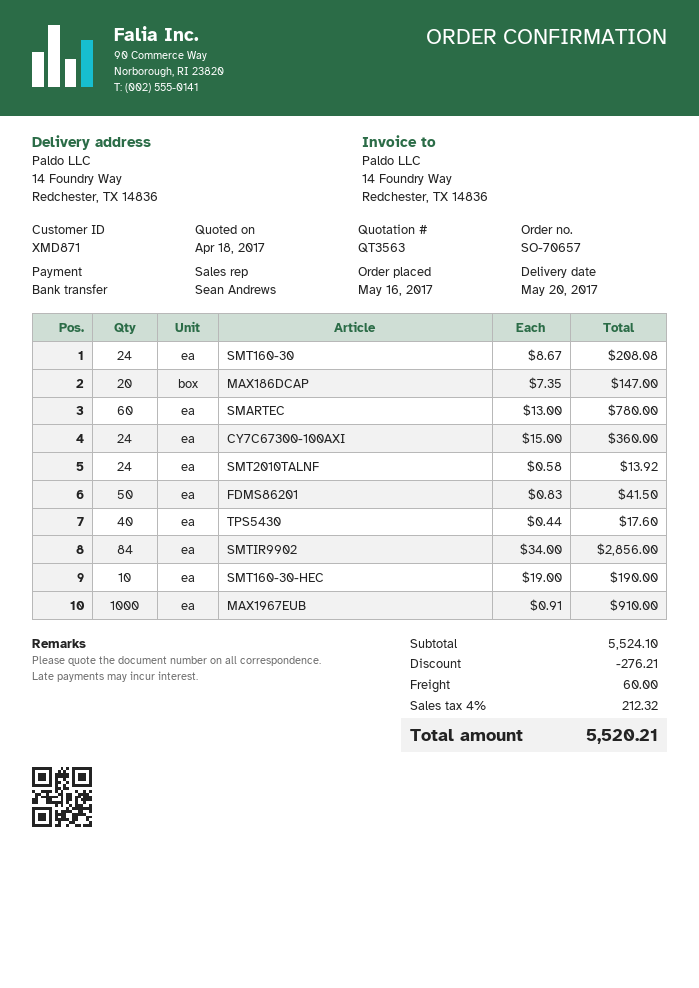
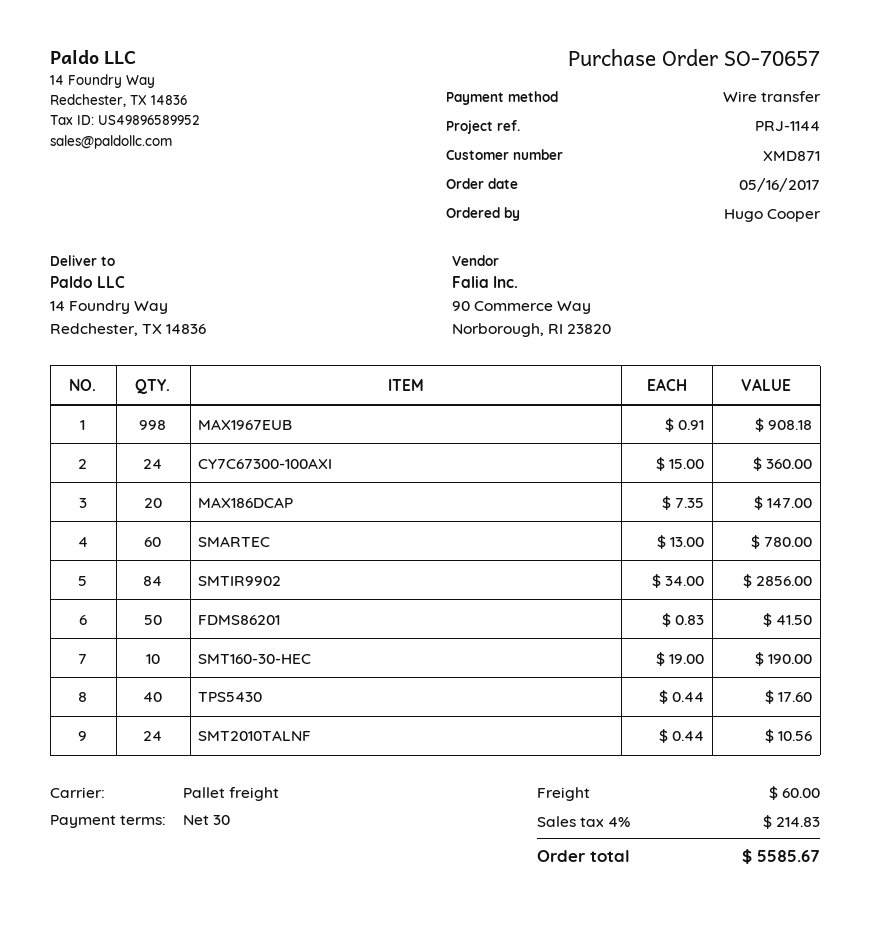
SMT160-30: 24 x 8.67 = 208.08 -> none
SMT2010TALNF: 24 x 0.58 = 13.92 -> 24 x 0.44 = 10.56
MAX1967EUB: 1000 x 0.91 = 910.00 -> 998 x 0.91 = 908.18
discount: 276.21 -> none
tax: 4% = 212.32 -> 4% = 214.83
total: 5520.21 -> 5585.67

